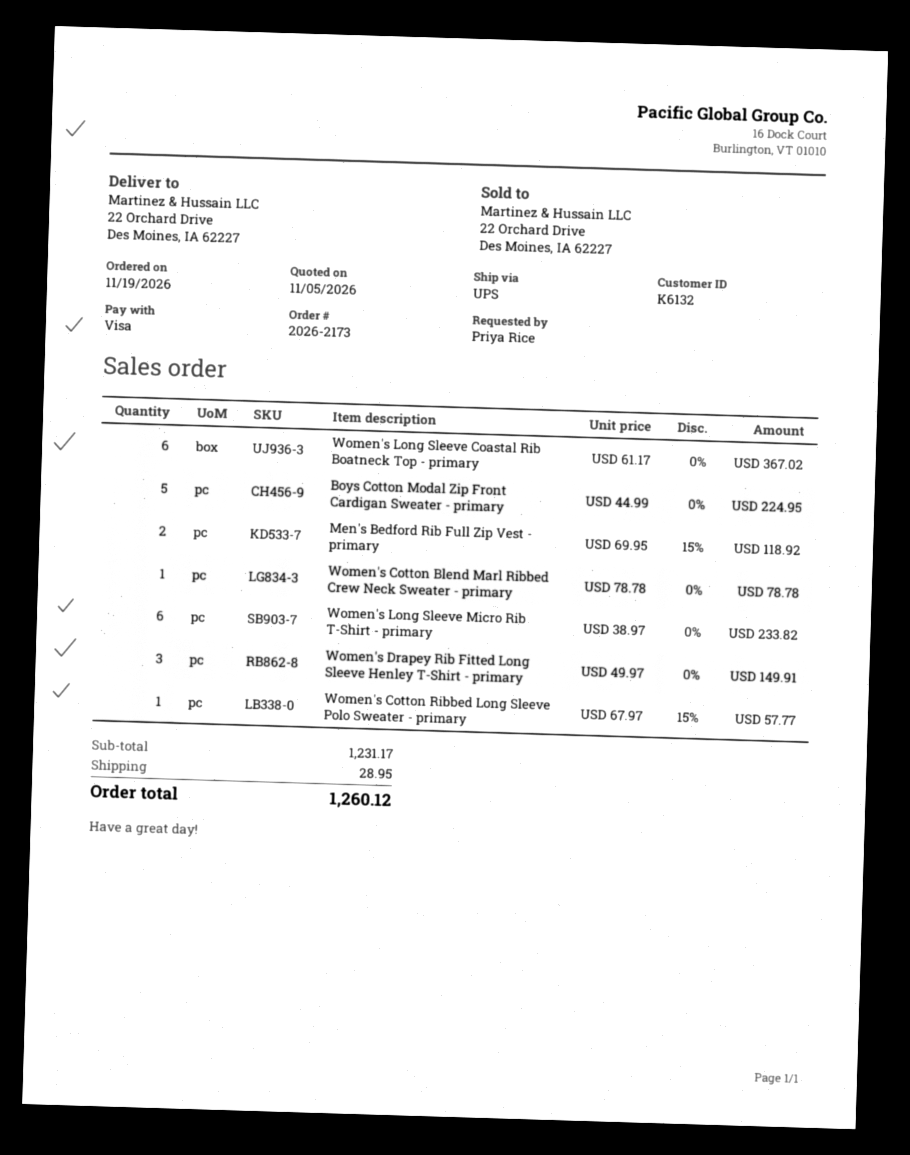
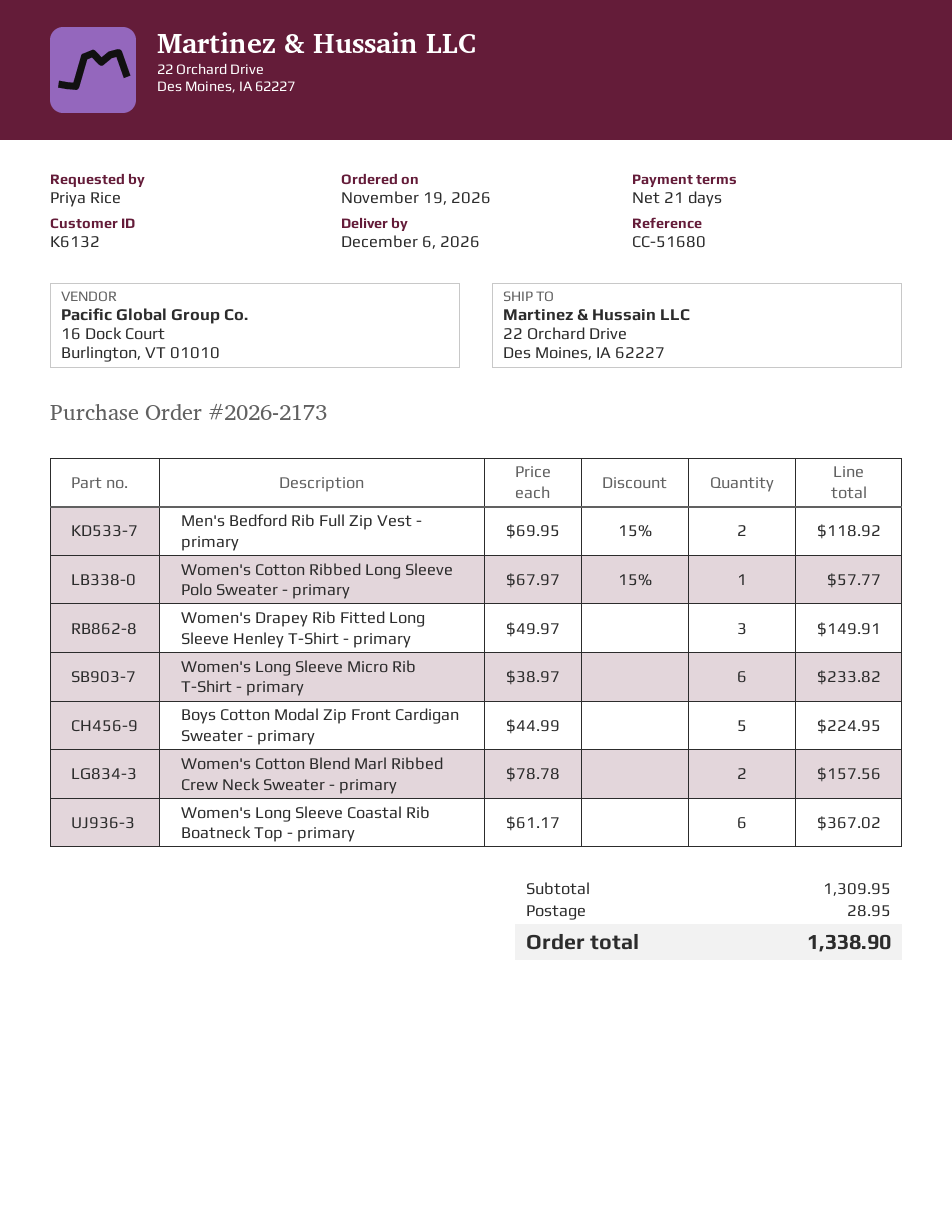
Women's Cotton Blend Marl Ribbed Crew Neck Sweater - primary: 1 x 78.78 = 78.78 -> 2 x 78.78 = 157.56
subtotal: 1231.17 -> 1309.95
total: 1260.12 -> 1338.90

